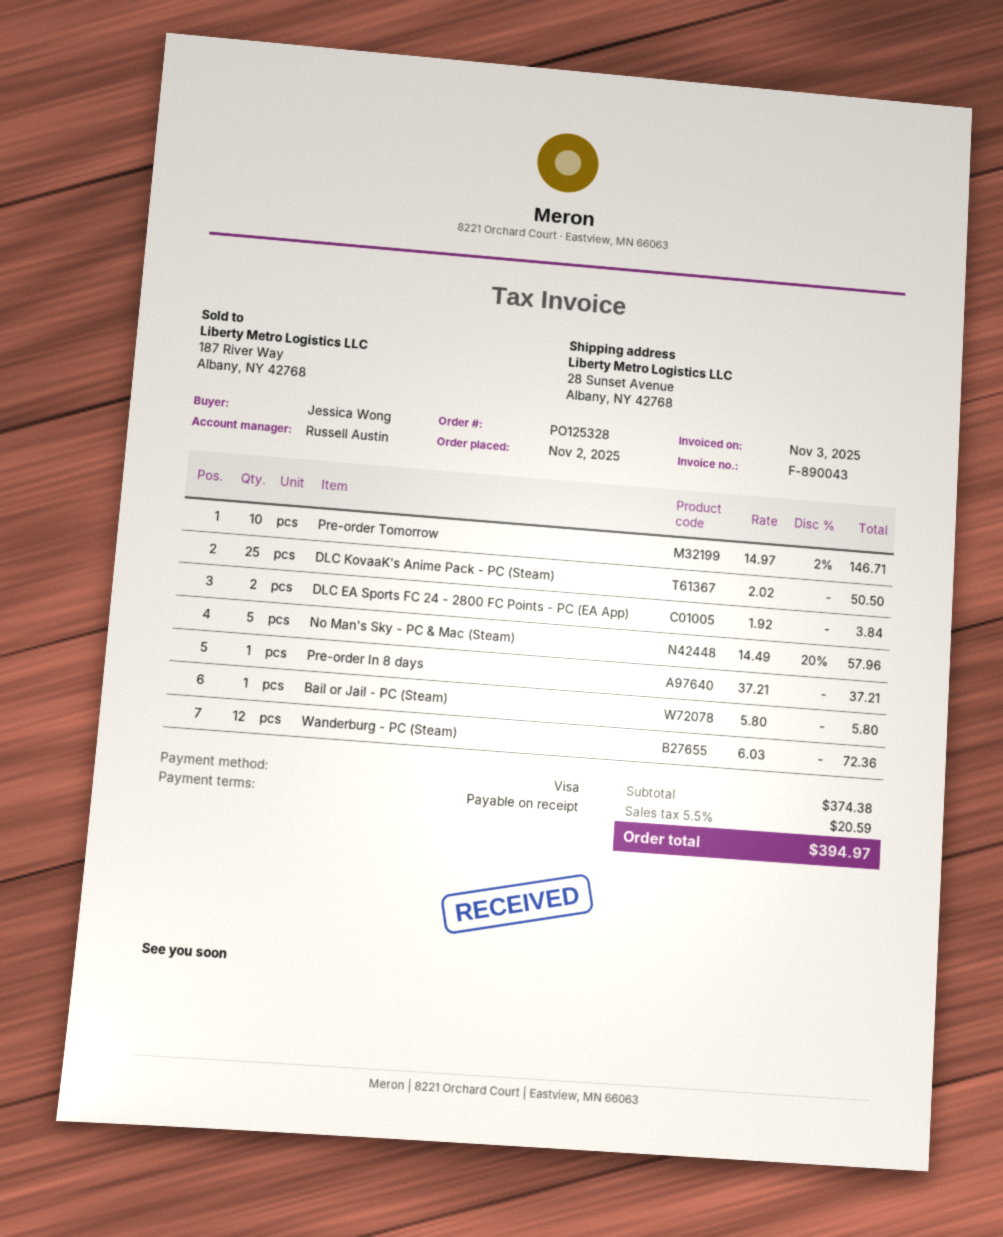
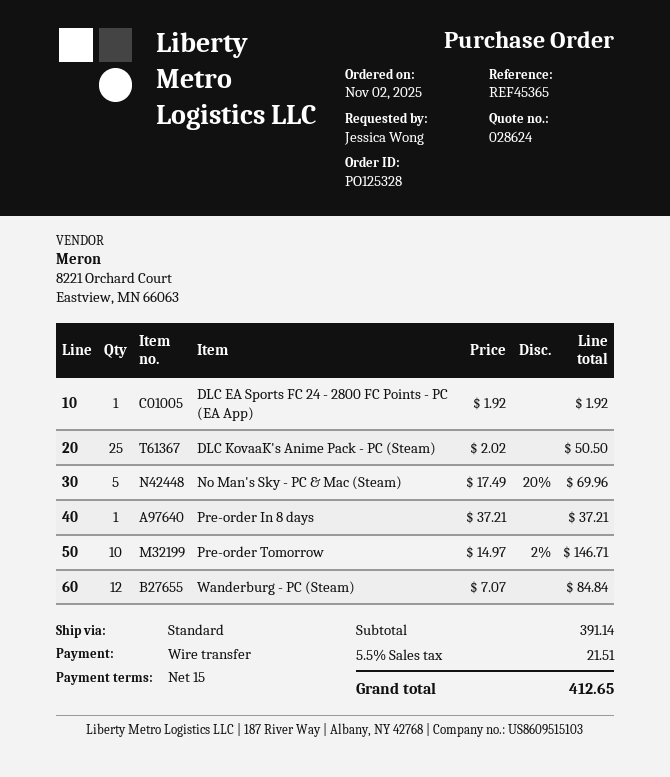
payment terms: on receipt -> 15 days
payment method: Visa -> bank transfer
DLC EA Sports FC 24 - 2800 FC Points - PC (EA App): 2 x 1.92 = 3.84 -> 1 x 1.92 = 1.92
No Man's Sky - PC & Mac (Steam): 5 x 14.49 - 20% = 57.96 -> 5 x 17.49 - 20% = 69.96
Bail or Jail - PC (Steam): 1 x 5.80 = 5.80 -> none
Wanderburg - PC (Steam): 12 x 6.03 = 72.36 -> 12 x 7.07 = 84.84
subtotal: 374.38 -> 391.14
tax: 5.5% = 20.59 -> 5.5% = 21.51
total: 394.97 -> 412.65

